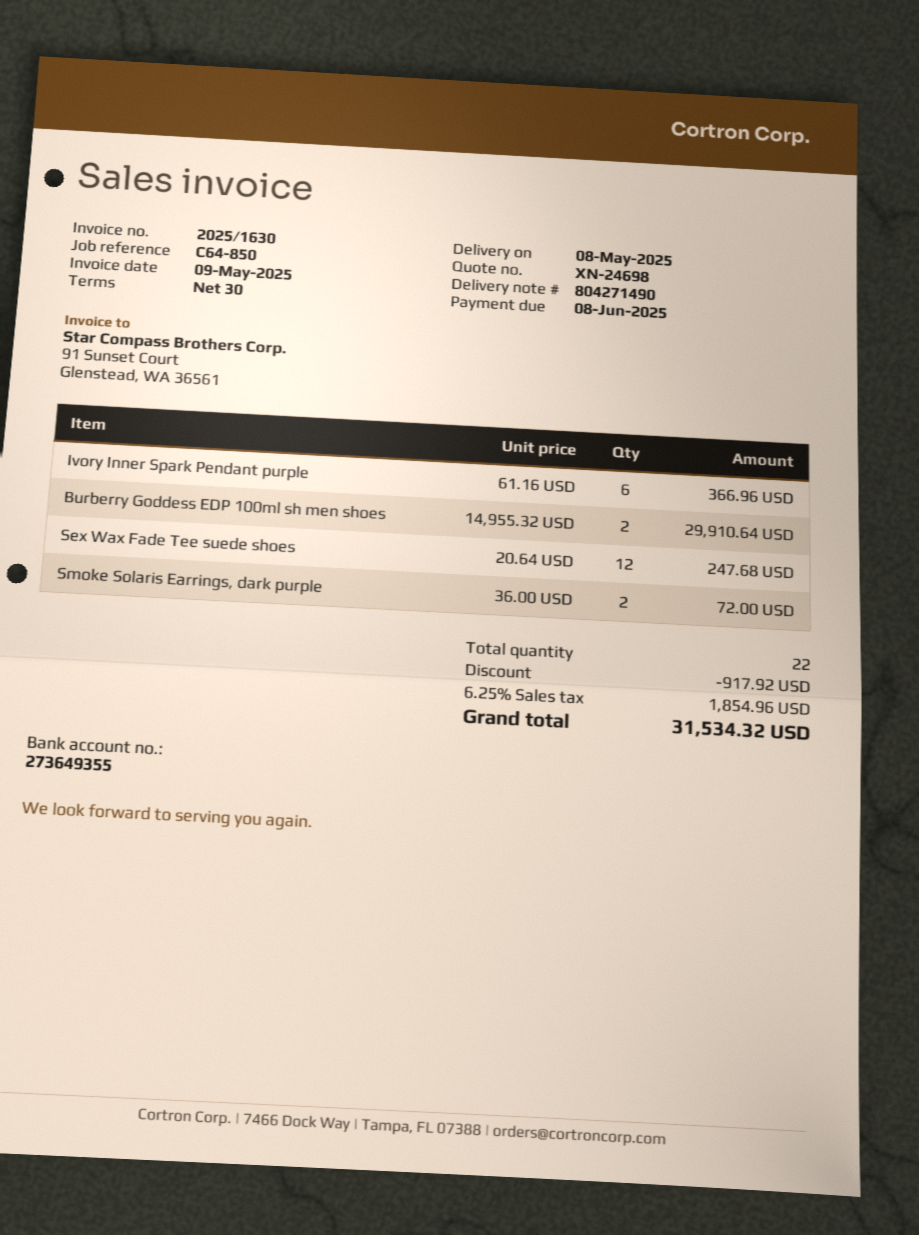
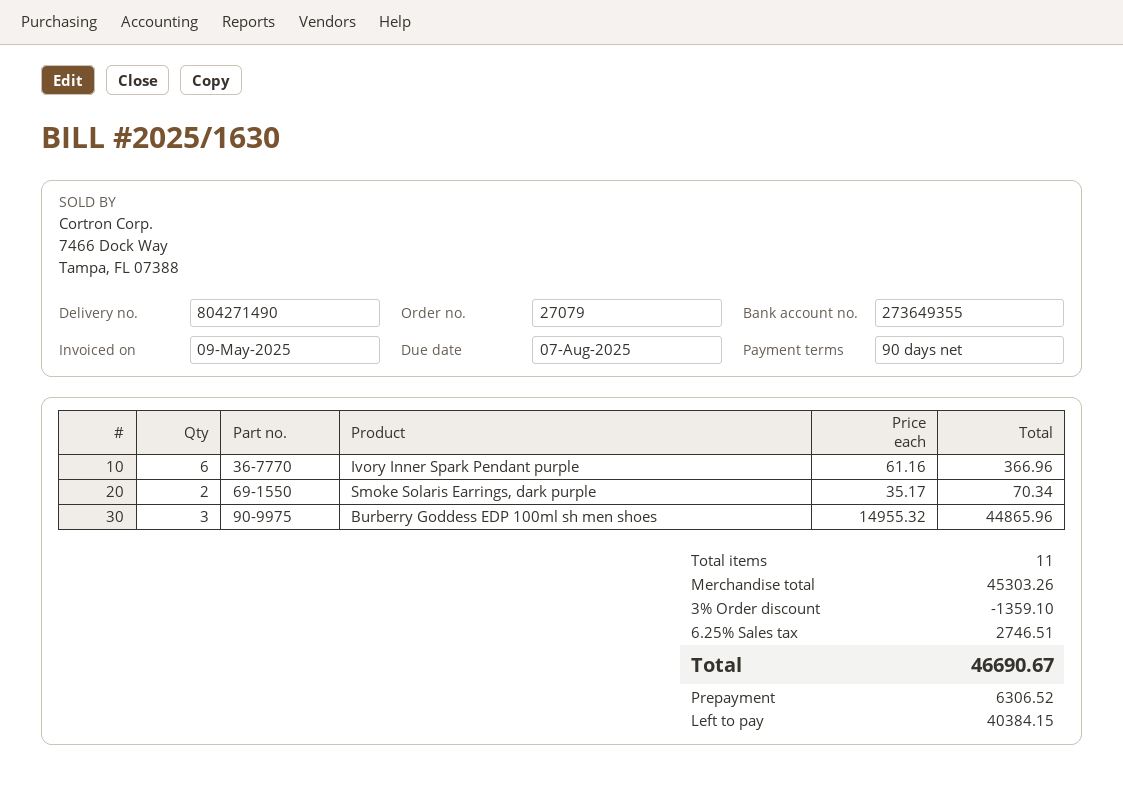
payment terms: 30 days -> 90 days
due date: 2025-06-08 -> 2025-08-07
Burberry Goddess EDP 100ml sh men shoes: 2 x 14955.32 = 29910.64 -> 3 x 14955.32 = 44865.96
Sex Wax Fade Tee suede shoes: 12 x 20.64 = 247.68 -> none
Smoke Solaris Earrings, dark purple: 2 x 36.00 = 72.00 -> 2 x 35.17 = 70.34
total quantity: 22 -> 11
discount: 917.92 -> 1359.10
tax: 6.25% = 1854.96 -> 6.25% = 2746.51
total: 31534.32 -> 46690.67

